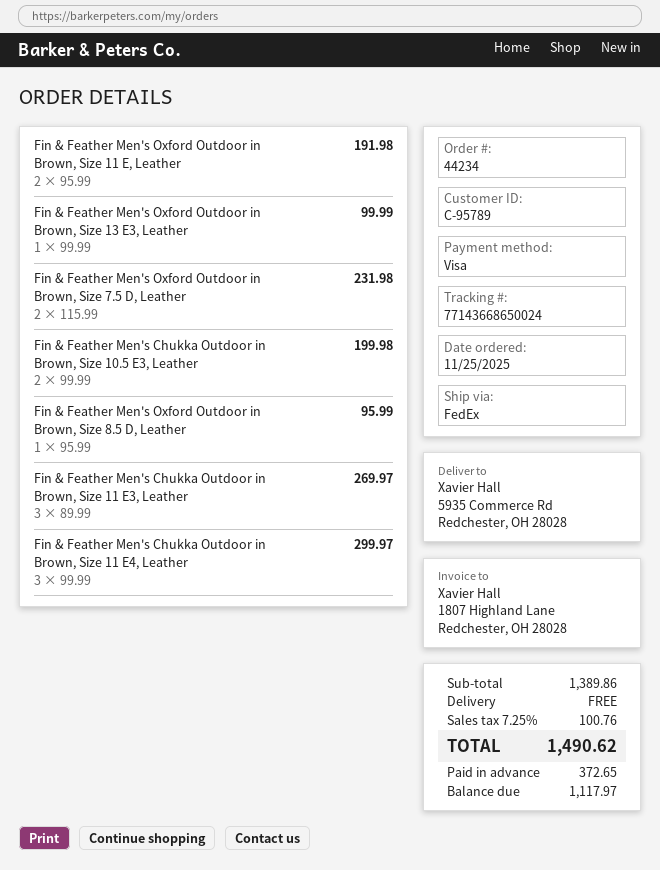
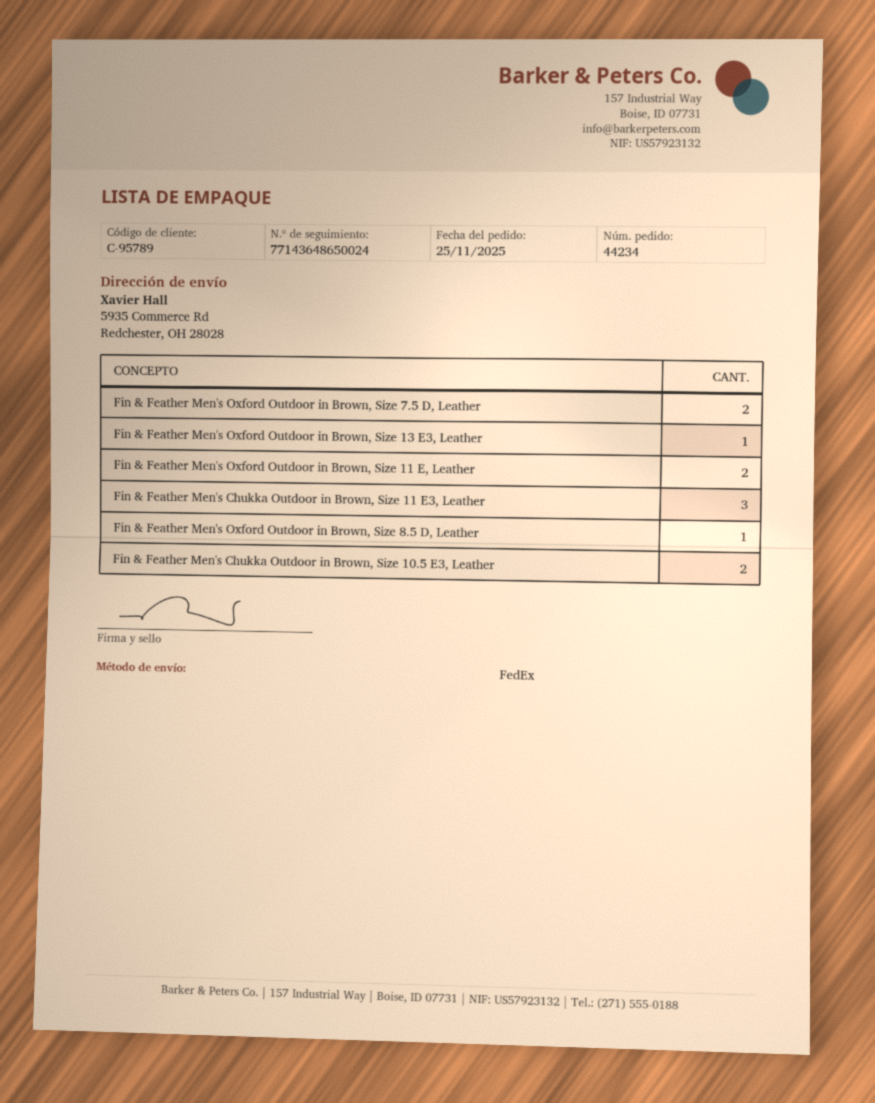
tracking number: 77143668650024 -> 77143648650024
Fin & Feather Men's Chukka Outdoor in Brown, Size 11 E4, Leather: 3 -> none

